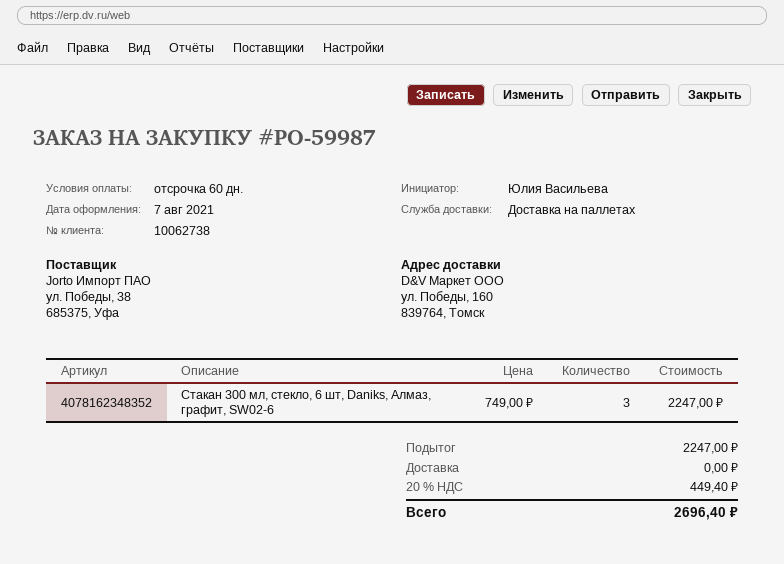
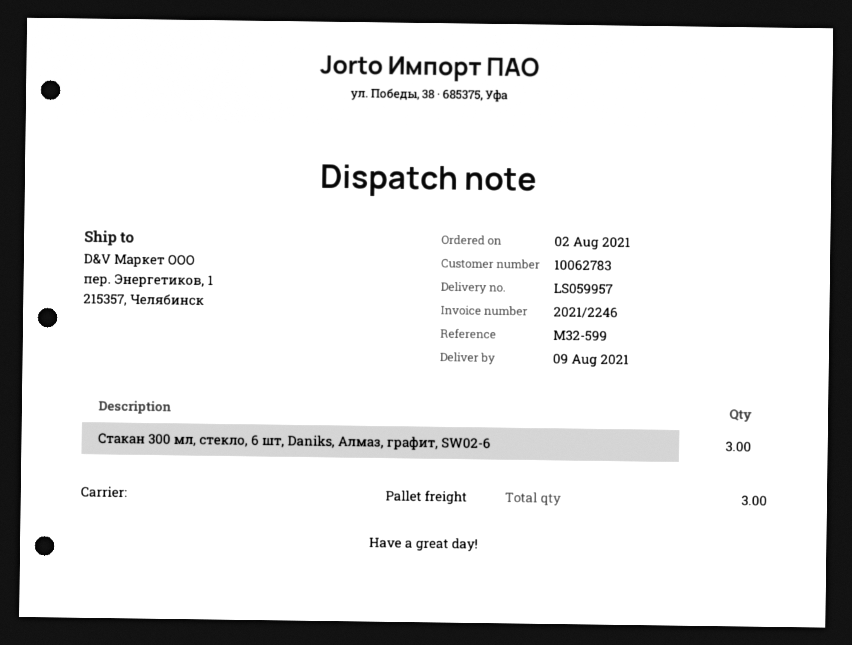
order date: 2021-08-07 -> 2021-08-02
customer number: 10062738 -> 10062783
ship to: ул. Победы, 160, 839764, Томск -> пер. Энергетиков, 1, 215357, Челябинск

